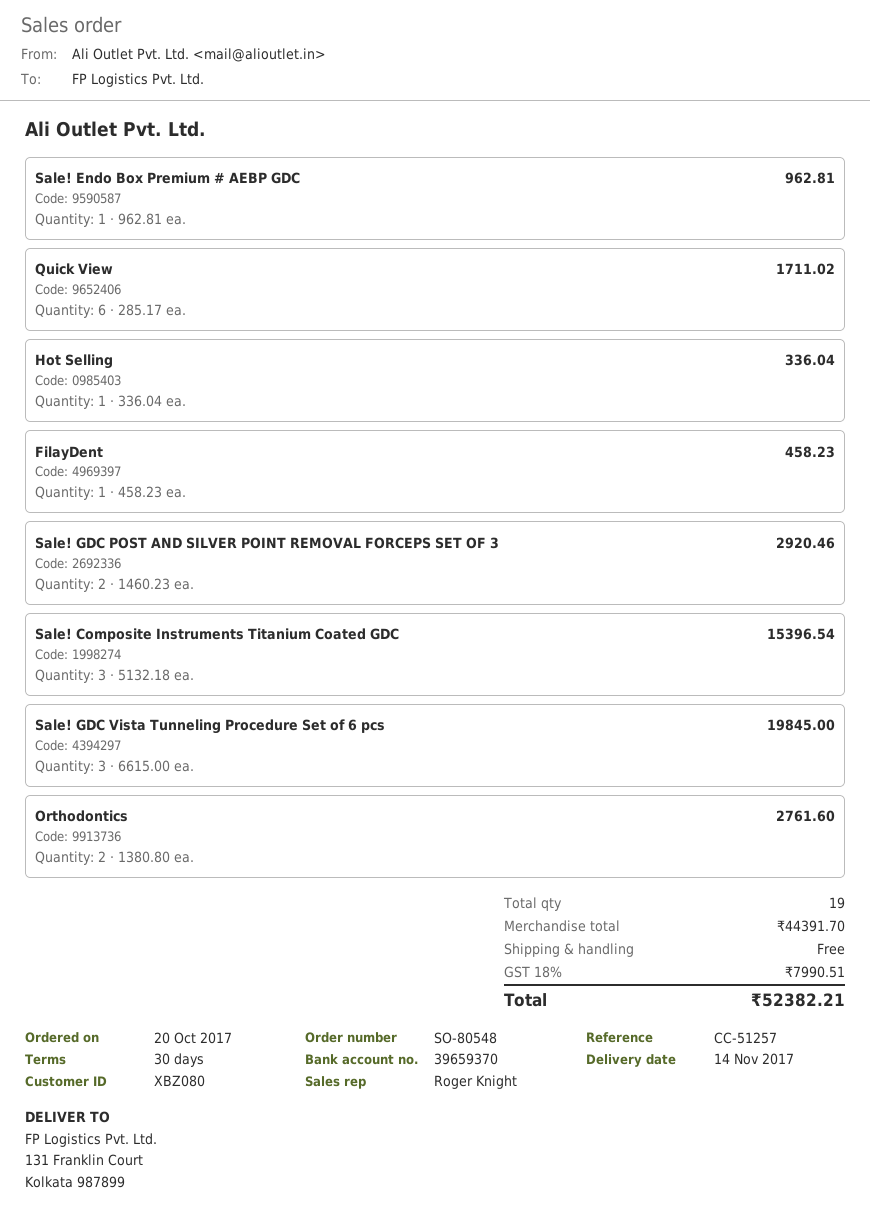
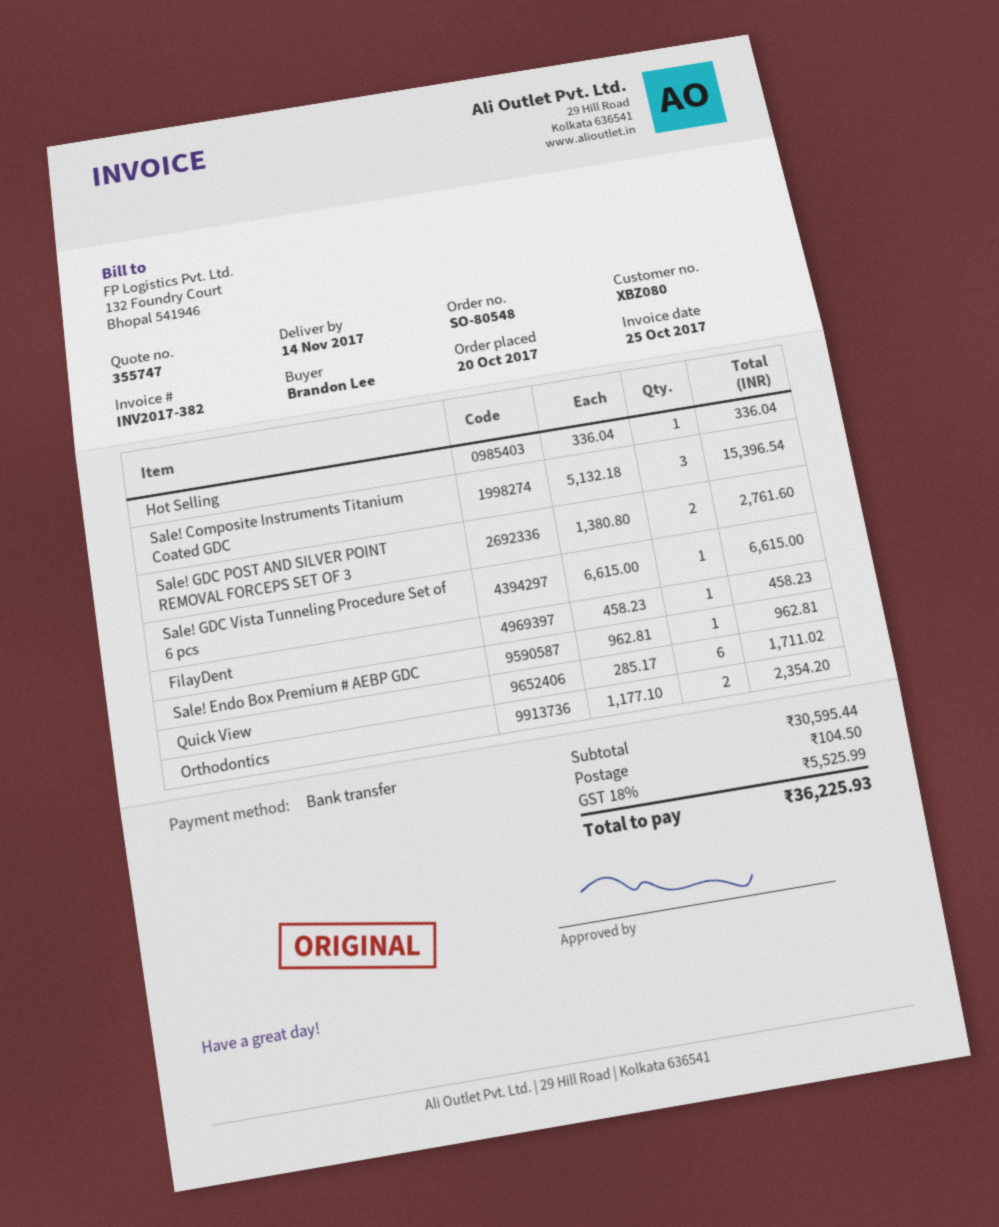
Sale! GDC POST AND SILVER POINT REMOVAL FORCEPS SET OF 3: 2 x 1460.23 = 2920.46 -> 2 x 1380.80 = 2761.60
Sale! GDC Vista Tunneling Procedure Set of 6 pcs: 3 x 6615.00 = 19845.00 -> 1 x 6615.00 = 6615.00
Orthodontics: 2 x 1380.80 = 2761.60 -> 2 x 1177.10 = 2354.20
subtotal: 44391.70 -> 30595.44
shipping: 0.00 -> 104.50
tax: 18% = 7990.51 -> 18% = 5525.99
total: 52382.21 -> 36225.93

